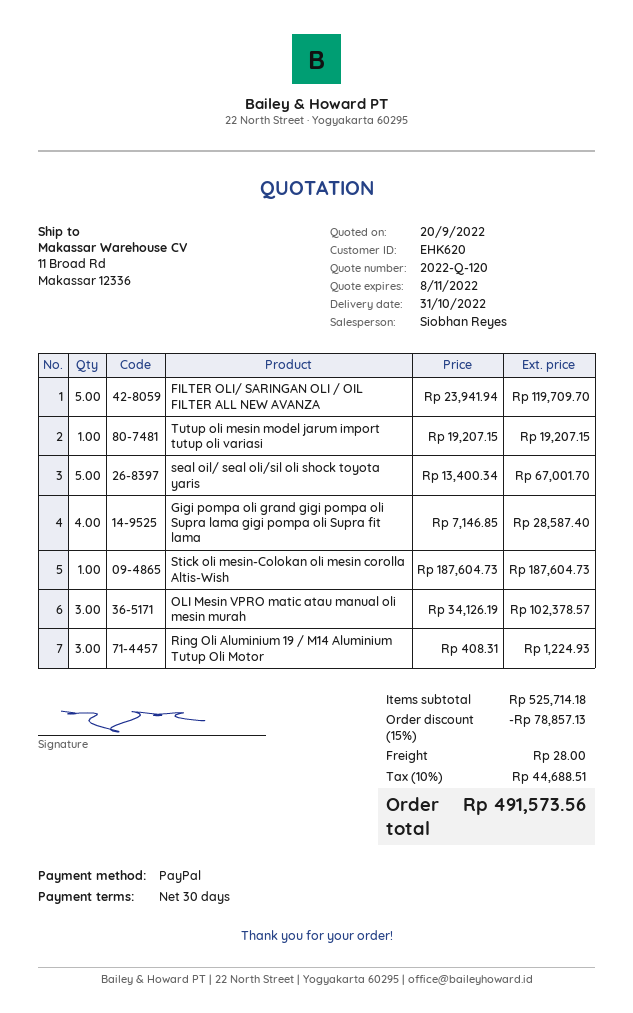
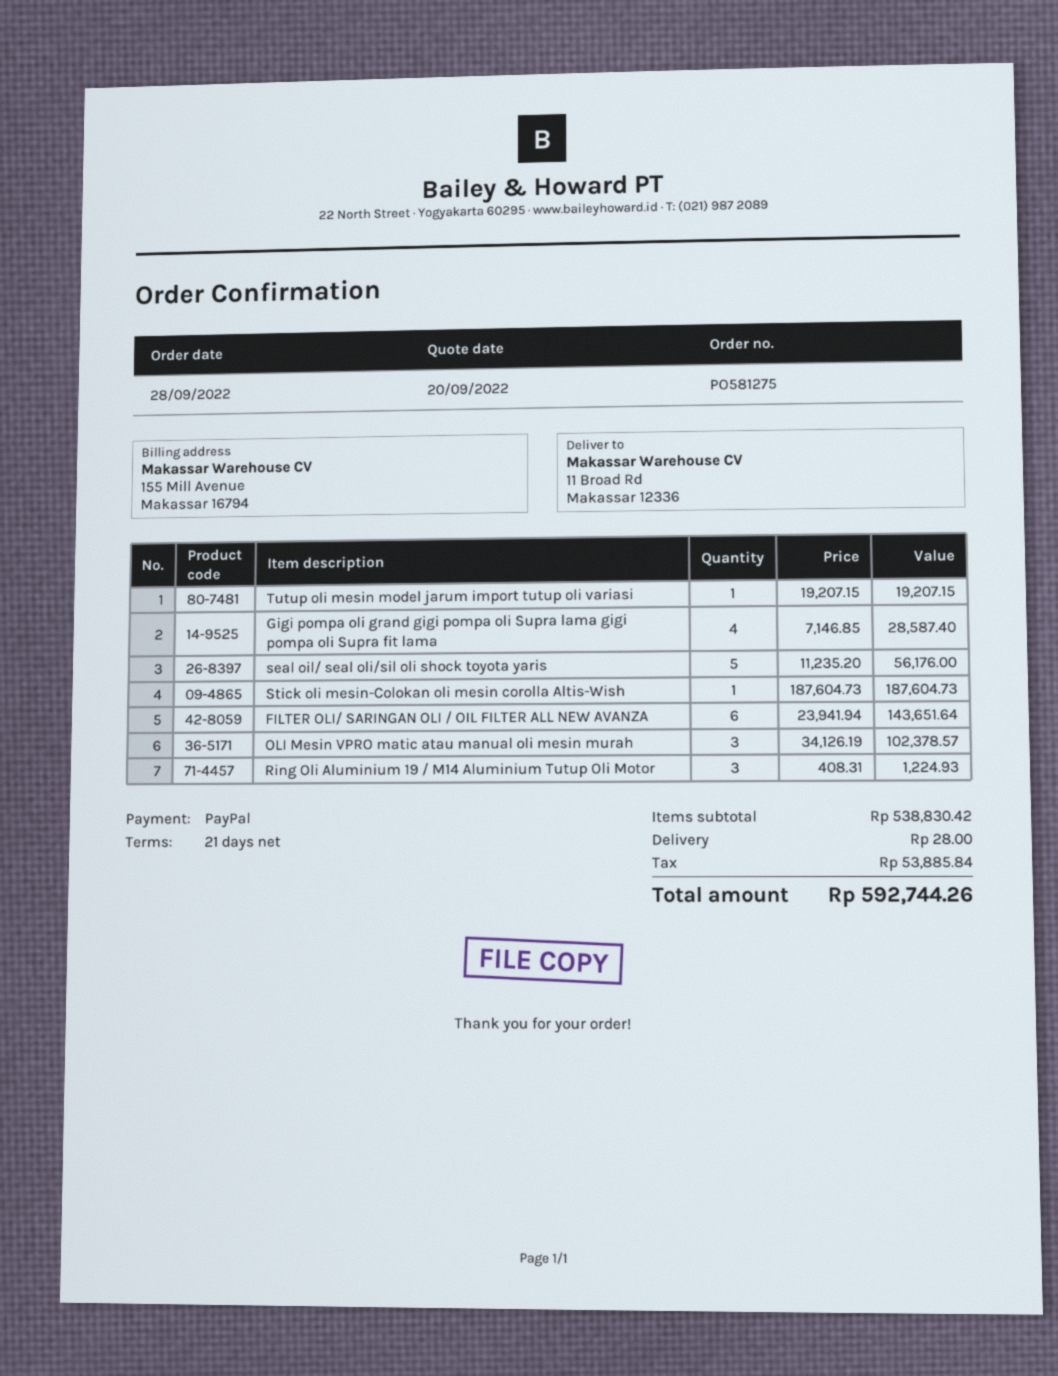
payment terms: 30 days -> 21 days
FILTER OLI/ SARINGAN OLI / OIL FILTER ALL NEW AVANZA: 5 x 23941.94 = 119709.70 -> 6 x 23941.94 = 143651.64
seal oil/ seal oli/sil oli shock toyota yaris: 5 x 13400.34 = 67001.70 -> 5 x 11235.20 = 56176.00
subtotal: 525714.18 -> 538830.42
discount: 15% = 78857.13 -> none
tax: 44688.51 -> 53885.84
total: 491573.56 -> 592744.26

